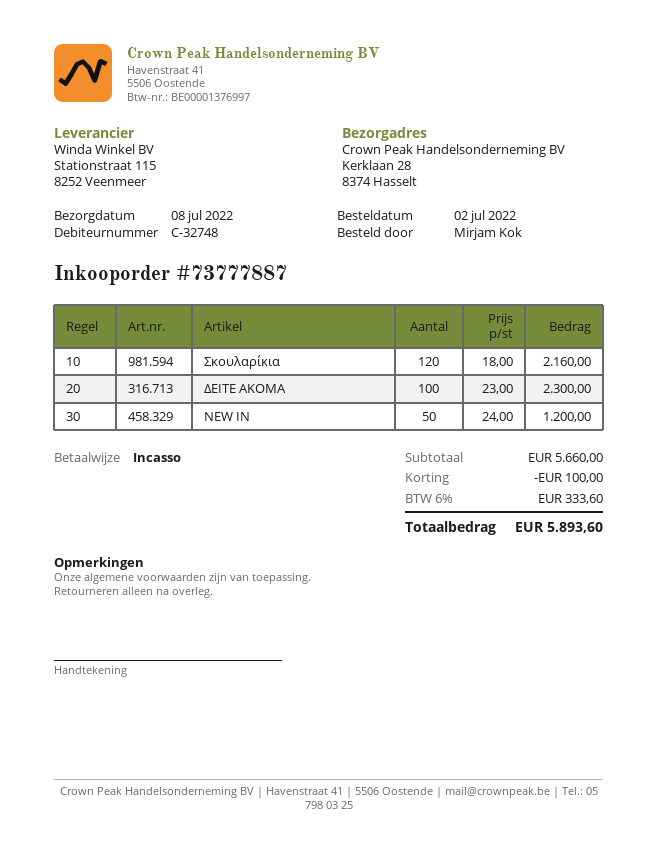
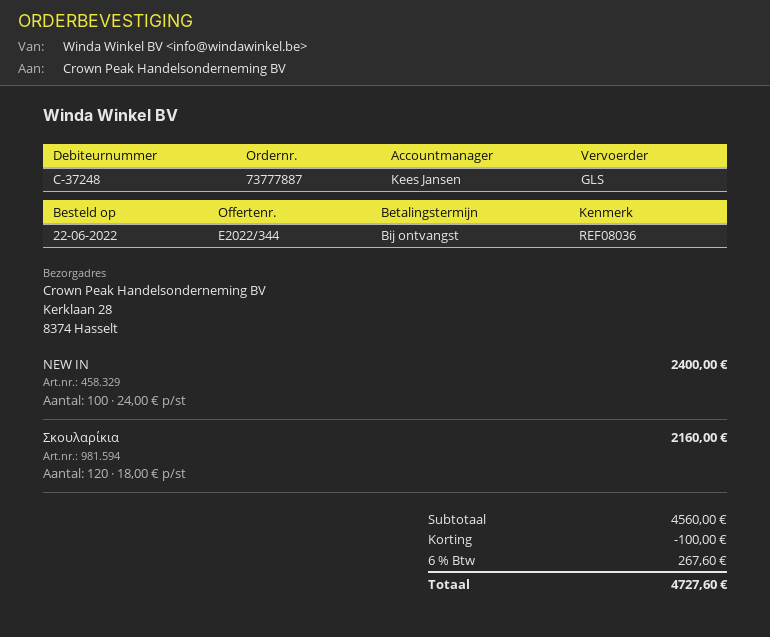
order date: 2022-07-02 -> 2022-06-22
customer number: C-32748 -> C-37248
ΔΕΙΤΕ ΑΚΟΜΑ: 100 x 23.00 = 2300.00 -> none
NEW IN: 50 x 24.00 = 1200.00 -> 100 x 24.00 = 2400.00
subtotal: 5660.00 -> 4560.00
tax: 6% = 333.60 -> 6% = 267.60
total: 5893.60 -> 4727.60

